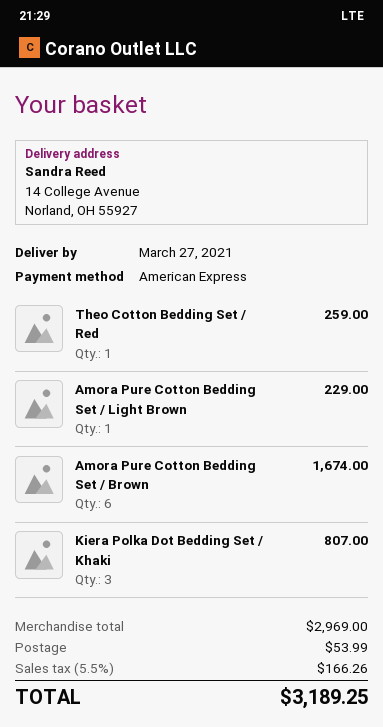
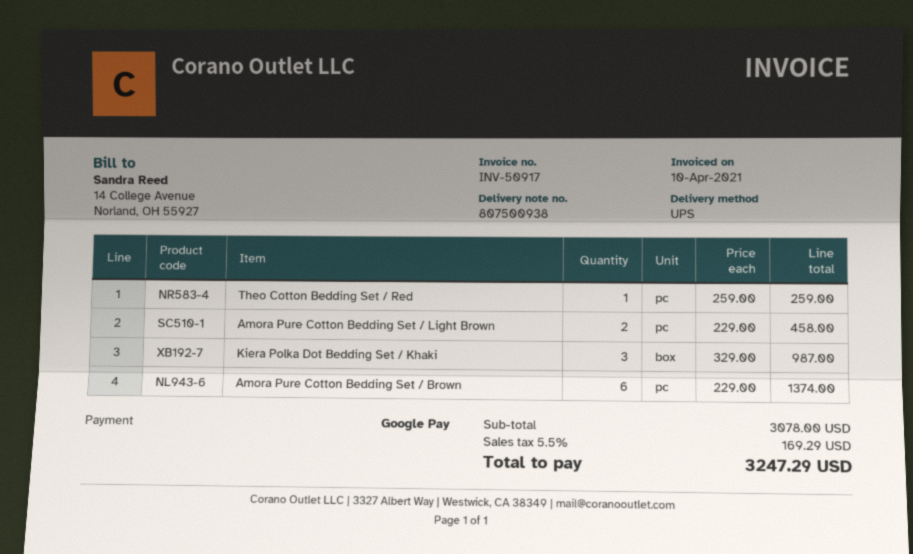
payment method: American Express -> Google Pay
Amora Pure Cotton Bedding Set / Light Brown: 1 for 229.00 -> 2 for 458.00
Amora Pure Cotton Bedding Set / Brown: 6 for 1674.00 -> 6 for 1374.00
Kiera Polka Dot Bedding Set / Khaki: 3 for 807.00 -> 3 for 987.00
subtotal: 2969.00 -> 3078.00
shipping: 53.99 -> none
tax: 5.5% = 166.26 -> 5.5% = 169.29
total: 3189.25 -> 3247.29

